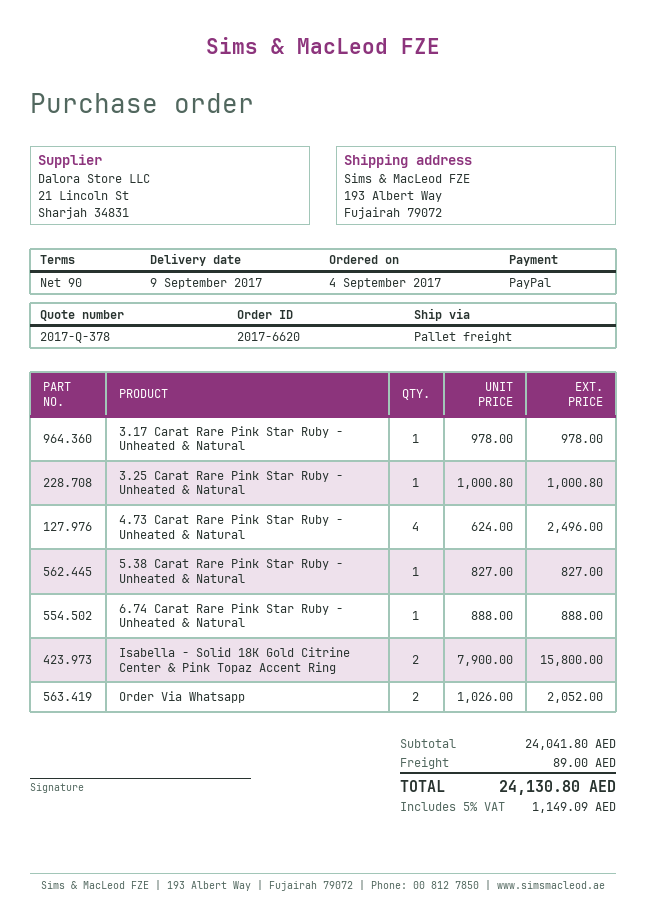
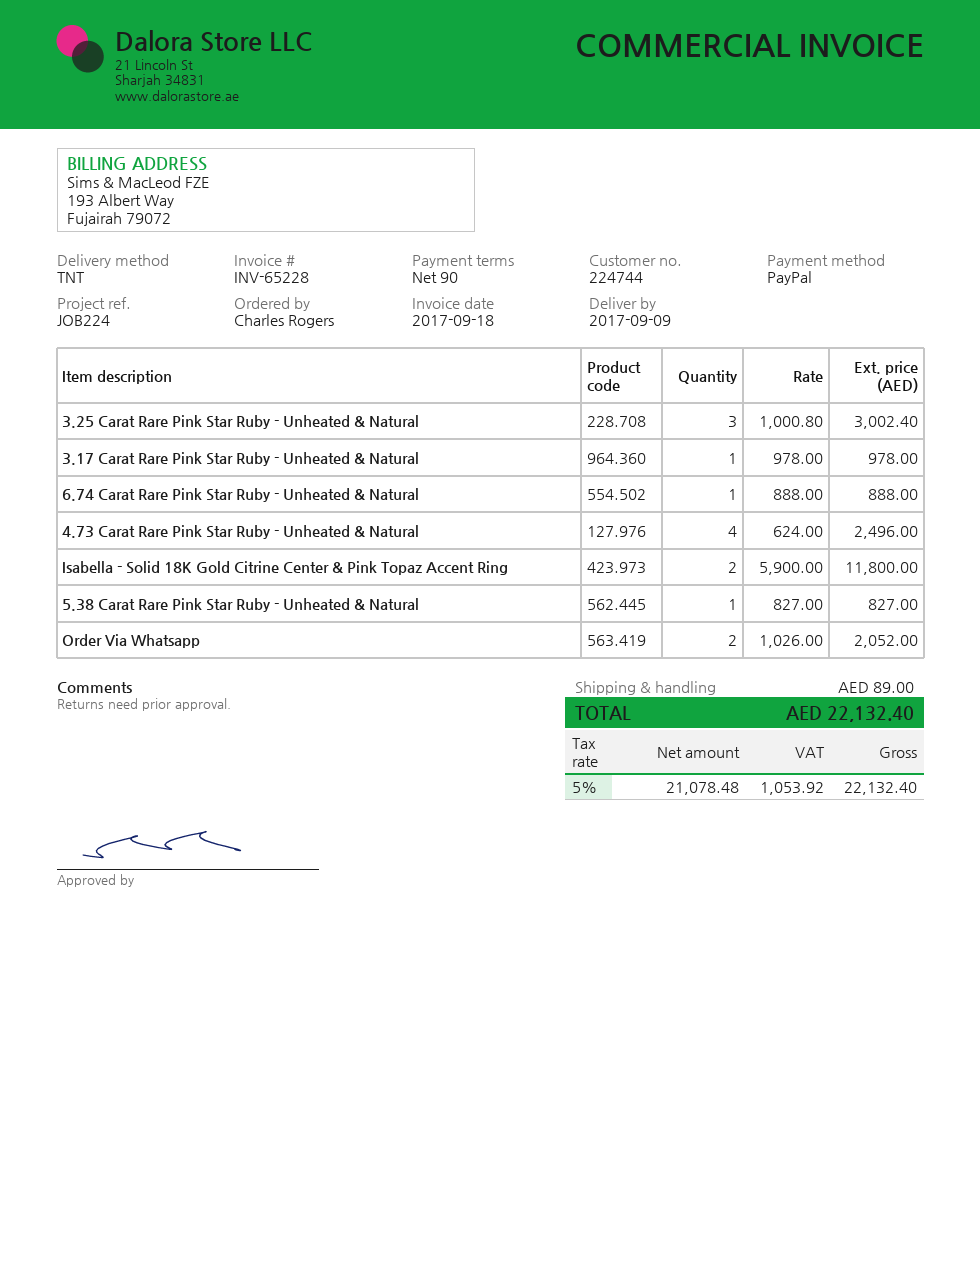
shipping method: pallet freight -> TNT
3.25 Carat Rare Pink Star Ruby - Unheated & Natural: 1 x 1000.80 = 1000.80 -> 3 x 1000.80 = 3002.40
Isabella - Solid 18K Gold Citrine Center & Pink Topaz Accent Ring: 2 x 7900.00 = 15800.00 -> 2 x 5900.00 = 11800.00
tax: 5% = 1149.09 -> 5% = 1053.92
total: 24130.80 -> 22132.40

